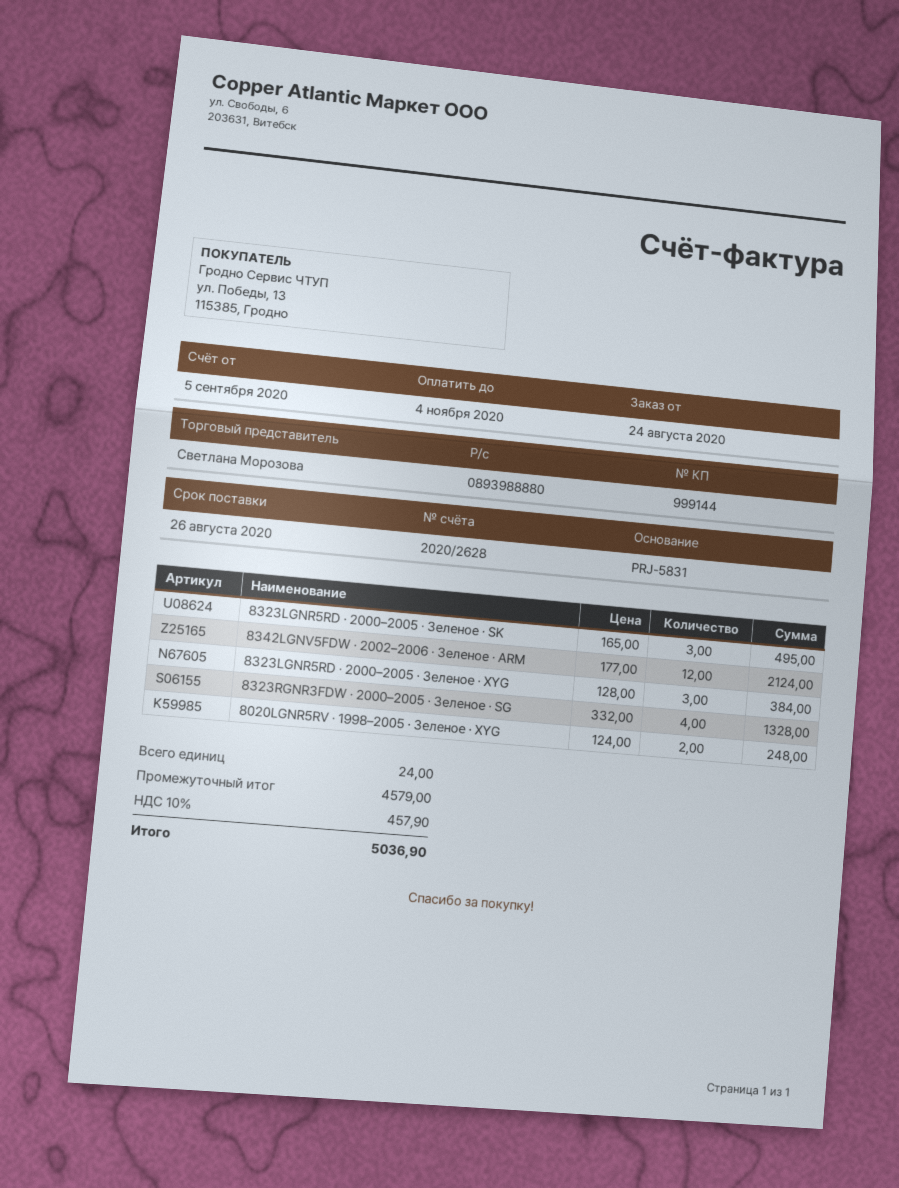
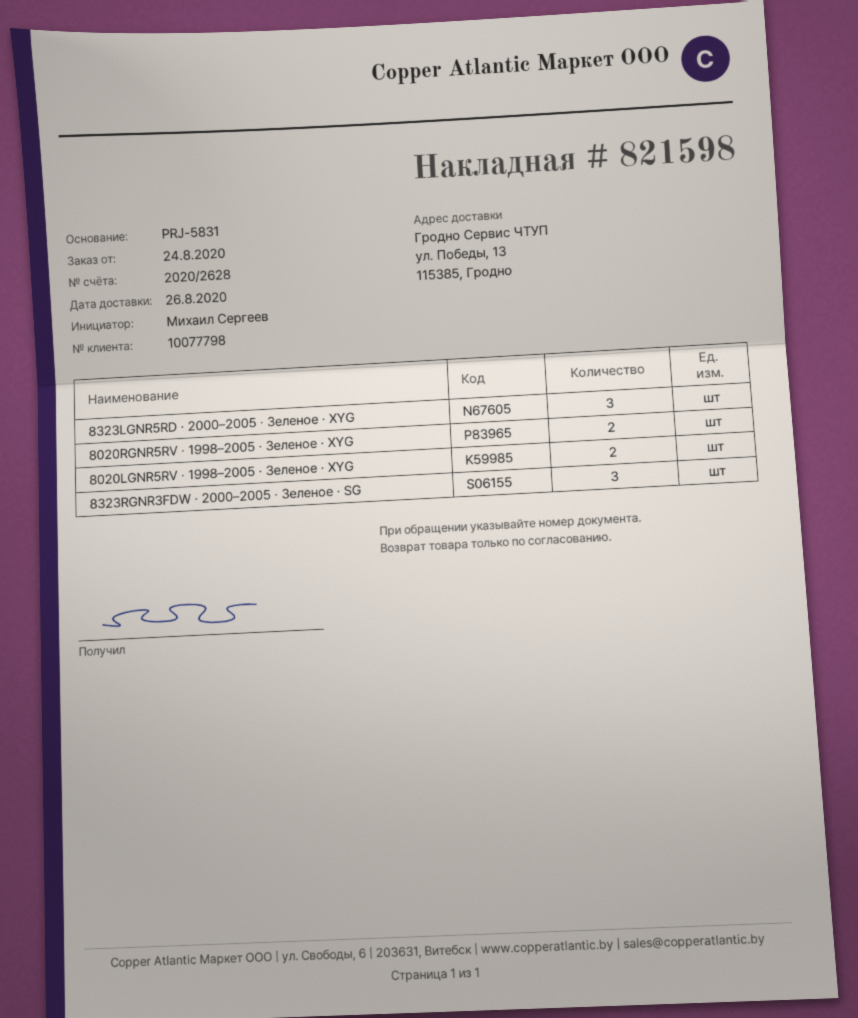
8323LGNR5RD · 2000–2005 · Зеленое · SK: 3 -> none
8342LGNV5FDW · 2002–2006 · Зеленое · ARM: 12 -> none
8323RGNR3FDW · 2000–2005 · Зеленое · SG: 4 -> 3
8020RGNR5RV · 1998–2005 · Зеленое · XYG: none -> 2

